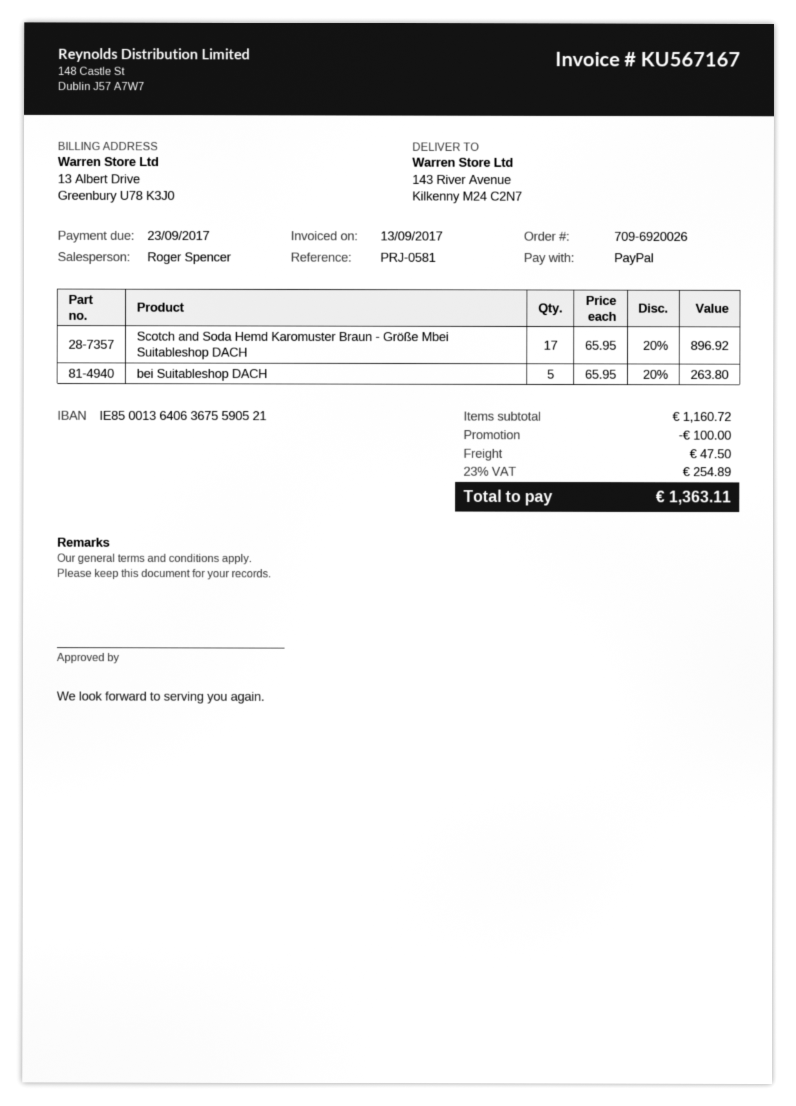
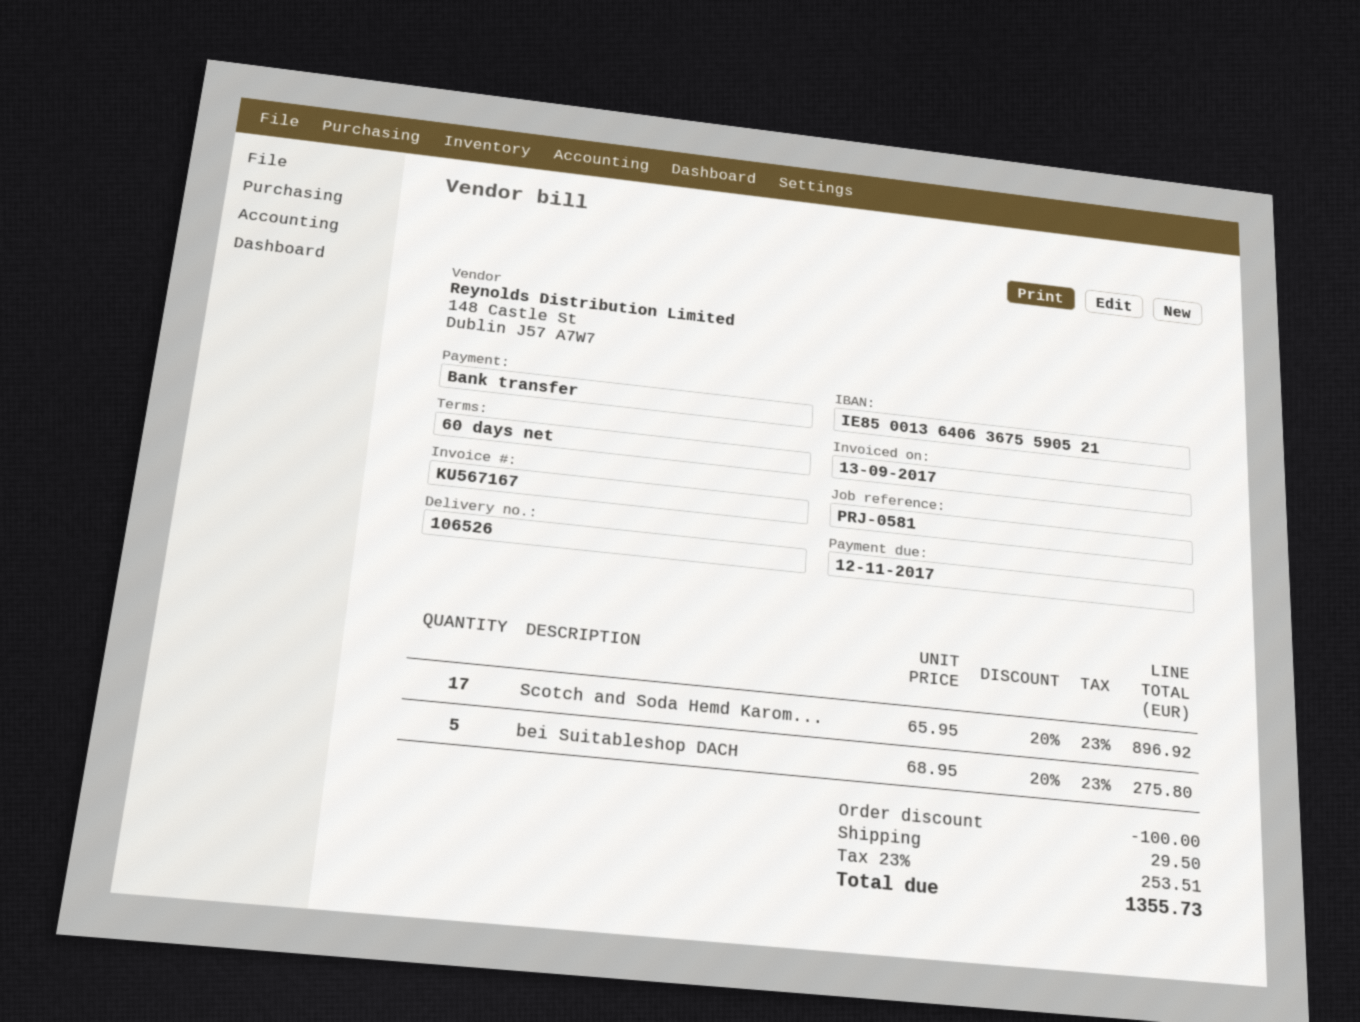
due date: 2017-09-23 -> 2017-11-12
payment method: PayPal -> bank transfer
bei Suitableshop DACH: 5 x 65.95 - 20% = 263.80 -> 5 x 68.95 - 20% = 275.80
shipping: 47.50 -> 29.50
tax: 23% = 254.89 -> 23% = 253.51
total: 1363.11 -> 1355.73

